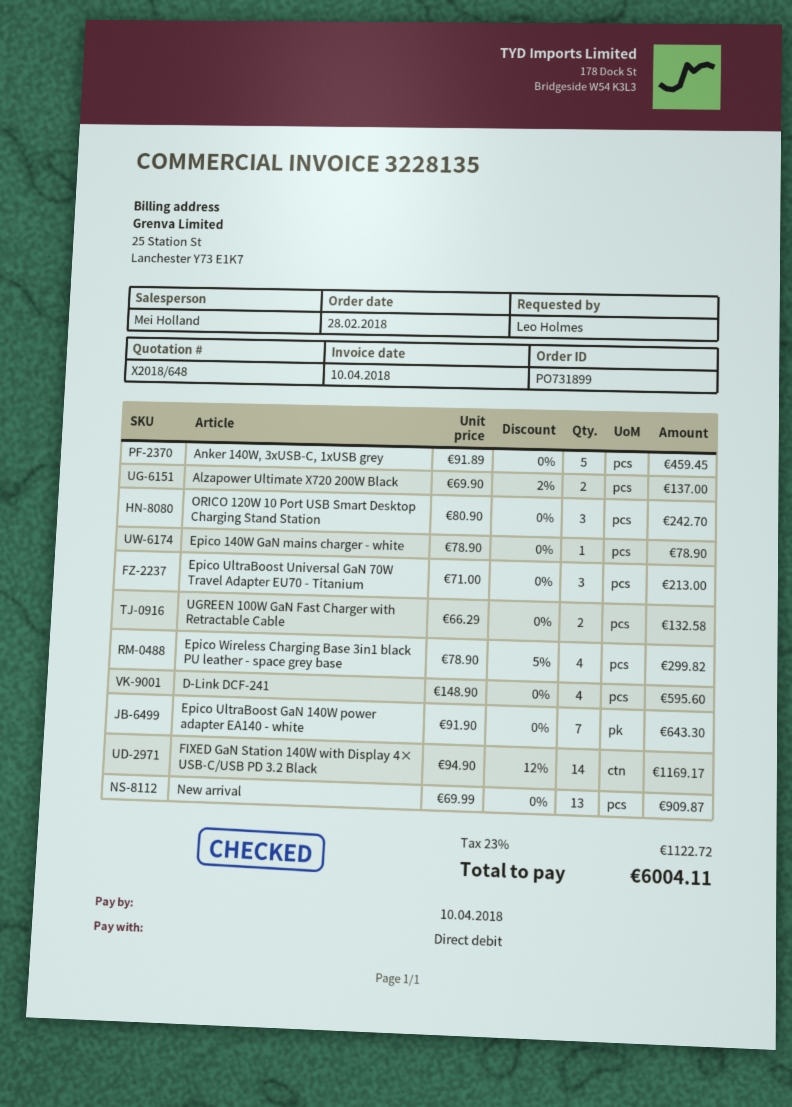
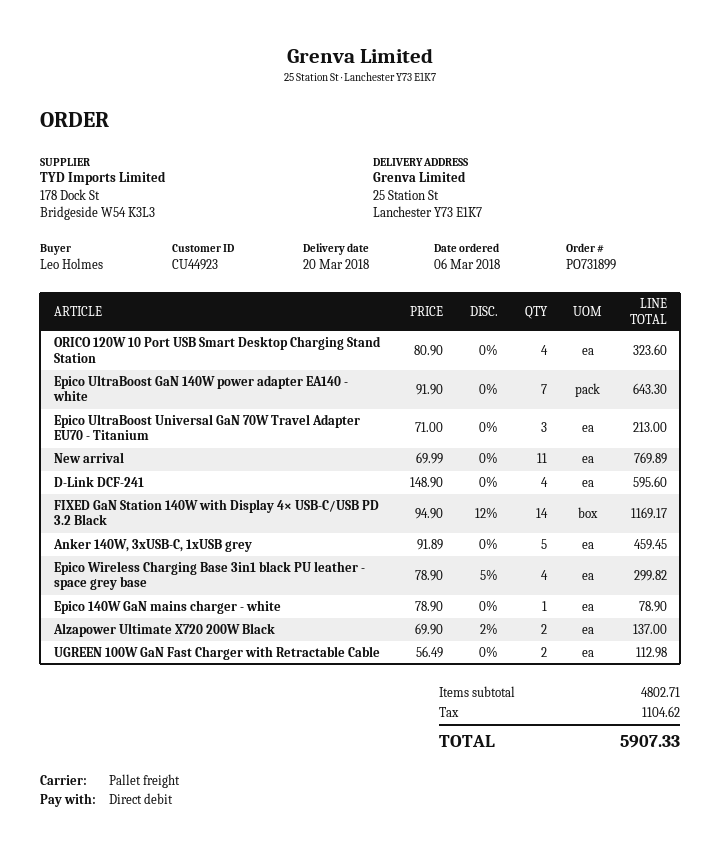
order date: 2018-02-28 -> 2018-03-06
ORICO 120W 10 Port USB Smart Desktop Charging Stand Station: 3 x 80.90 = 242.70 -> 4 x 80.90 = 323.60
UGREEN 100W GaN Fast Charger with Retractable Cable: 2 x 66.29 = 132.58 -> 2 x 56.49 = 112.98
New arrival: 13 x 69.99 = 909.87 -> 11 x 69.99 = 769.89
tax: 1122.72 -> 1104.62
total: 6004.11 -> 5907.33

